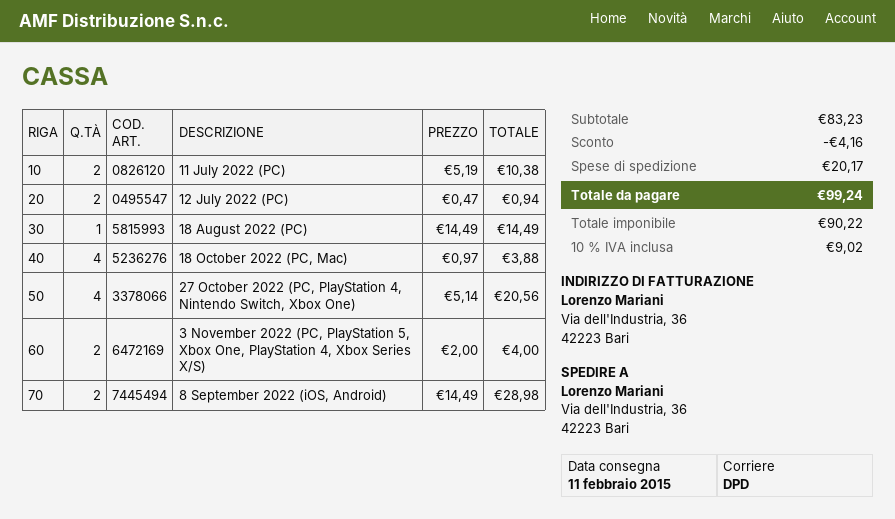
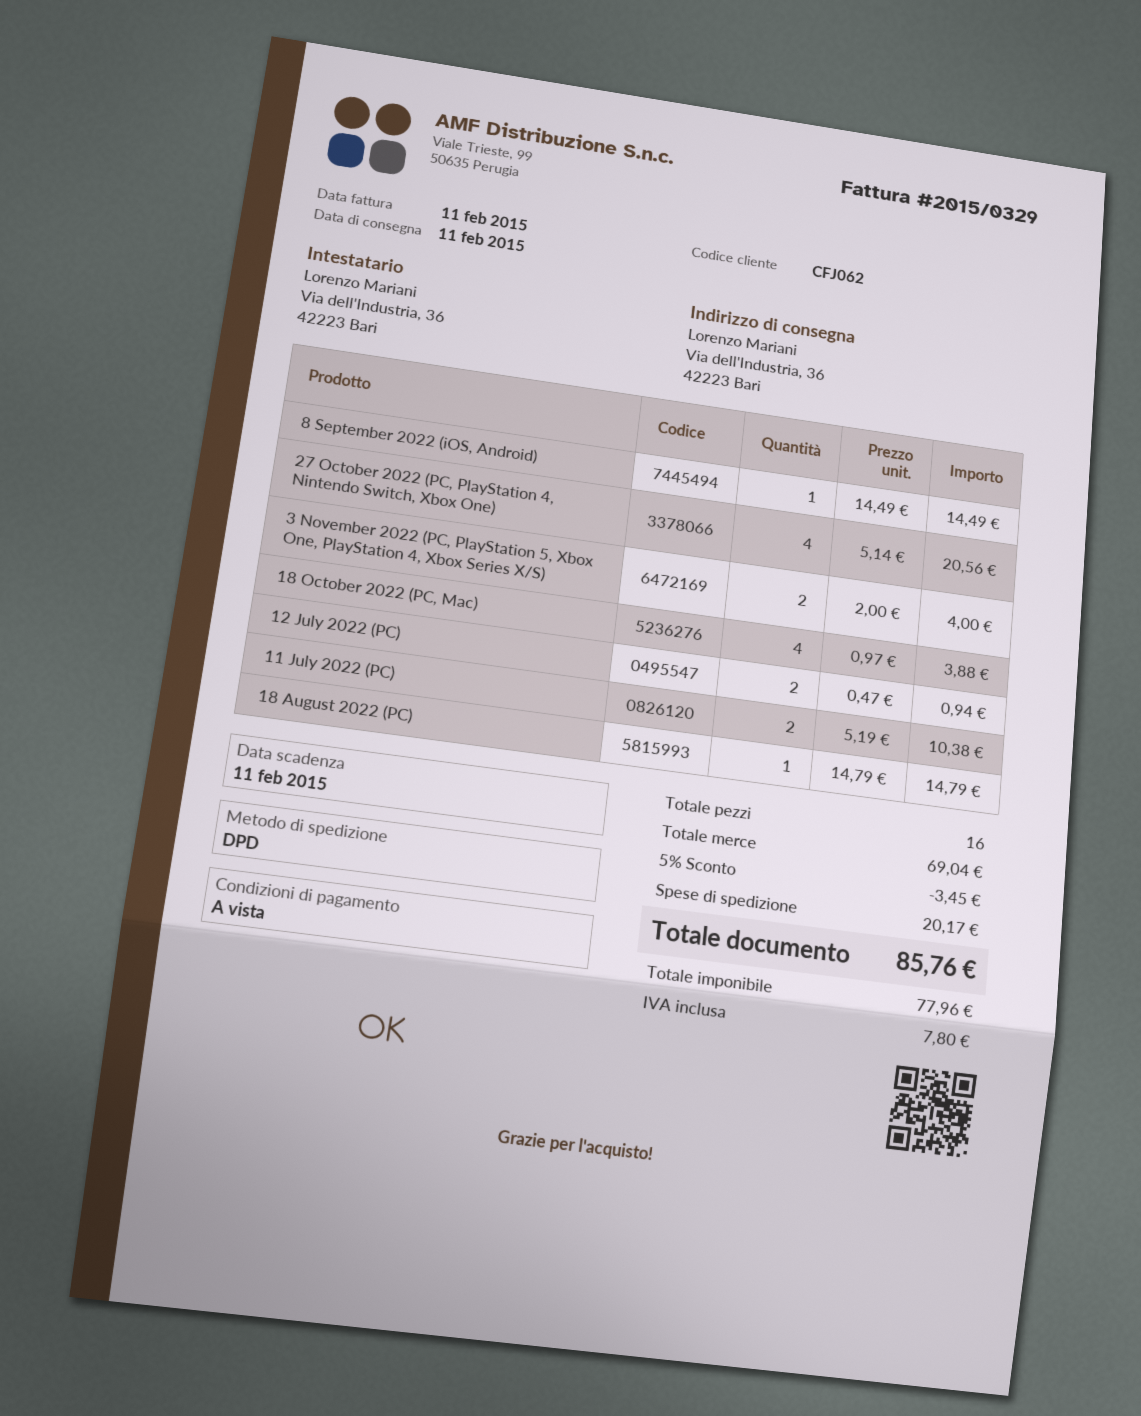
18 August 2022 (PC): 1 x 14.49 = 14.49 -> 1 x 14.79 = 14.79
8 September 2022 (iOS, Android): 2 x 14.49 = 28.98 -> 1 x 14.49 = 14.49
subtotal: 83.23 -> 69.04
discount: 4.16 -> 3.45
net: 90.22 -> 77.96
tax: 9.02 -> 7.80
total: 99.24 -> 85.76

